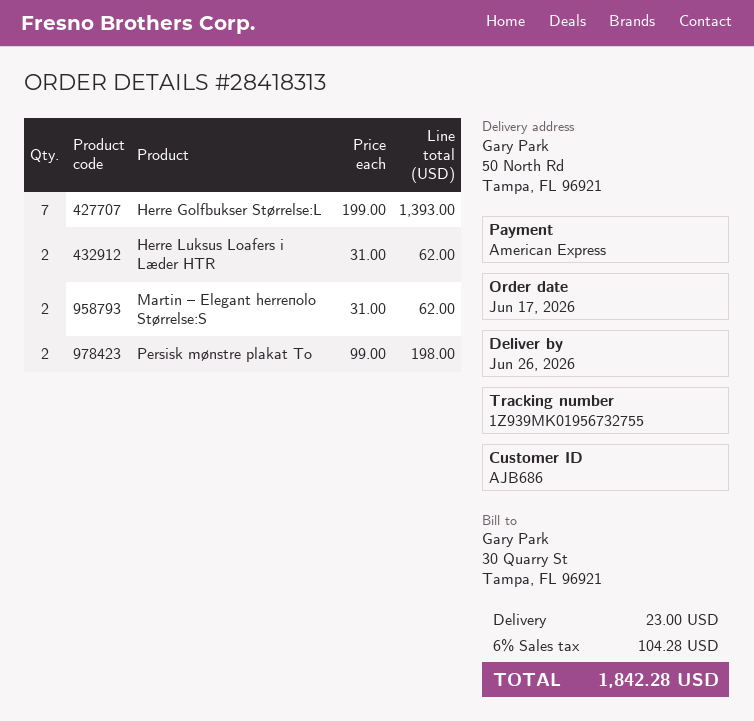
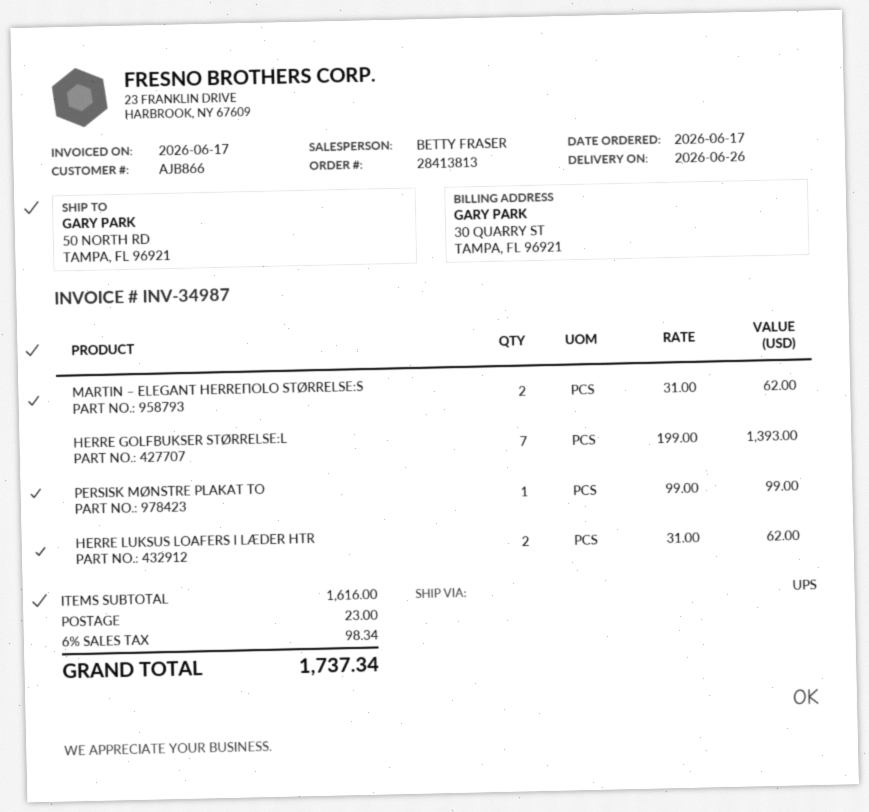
order number: 28418313 -> 28413813
customer number: AJB686 -> AJB866
Persisk mønstre plakat To: 2 x 99.00 = 198.00 -> 1 x 99.00 = 99.00
tax: 6% = 104.28 -> 6% = 98.34
total: 1842.28 -> 1737.34

